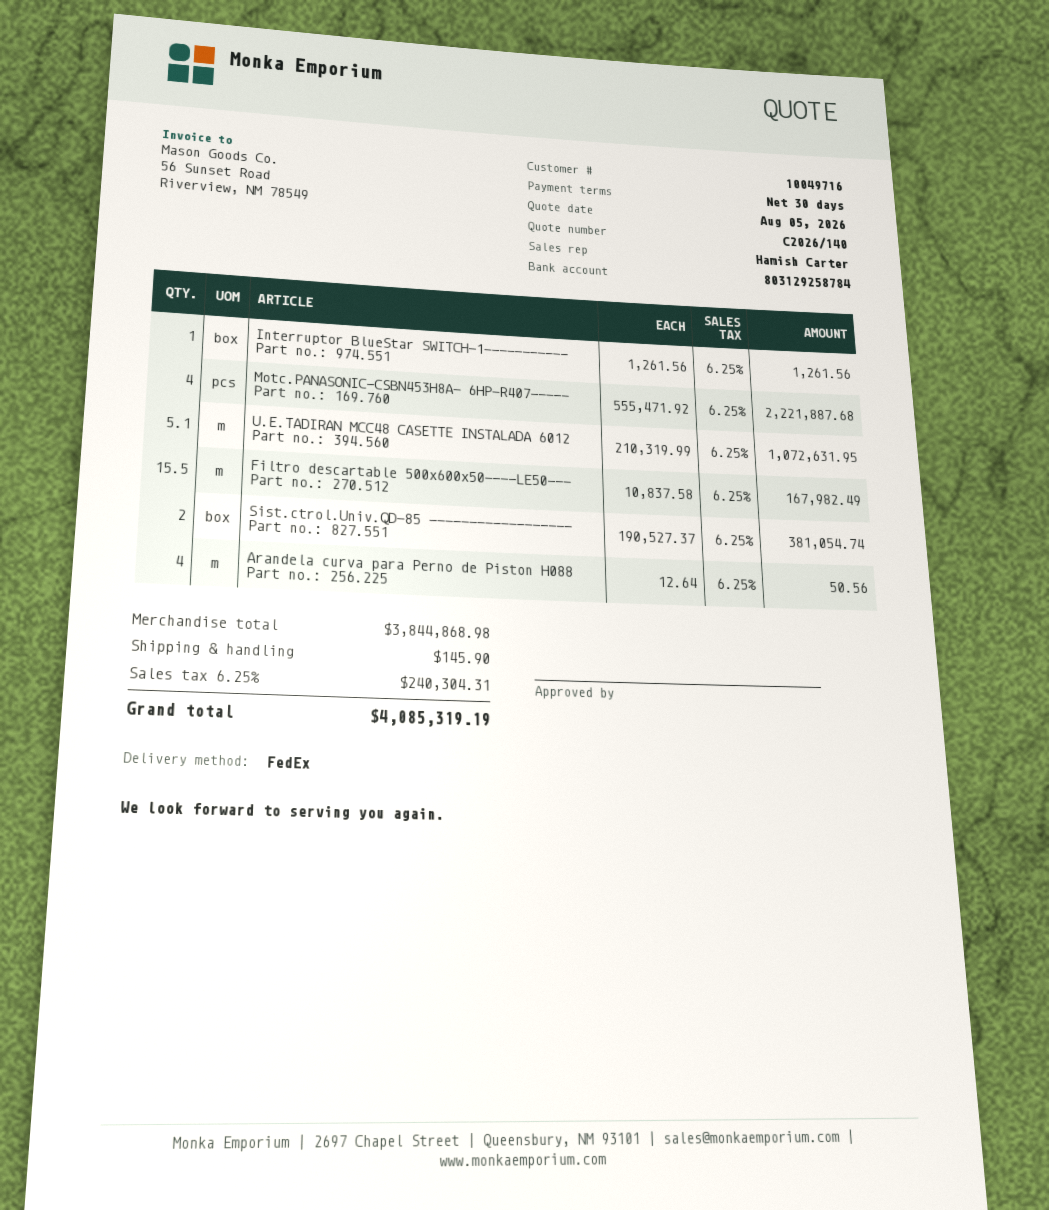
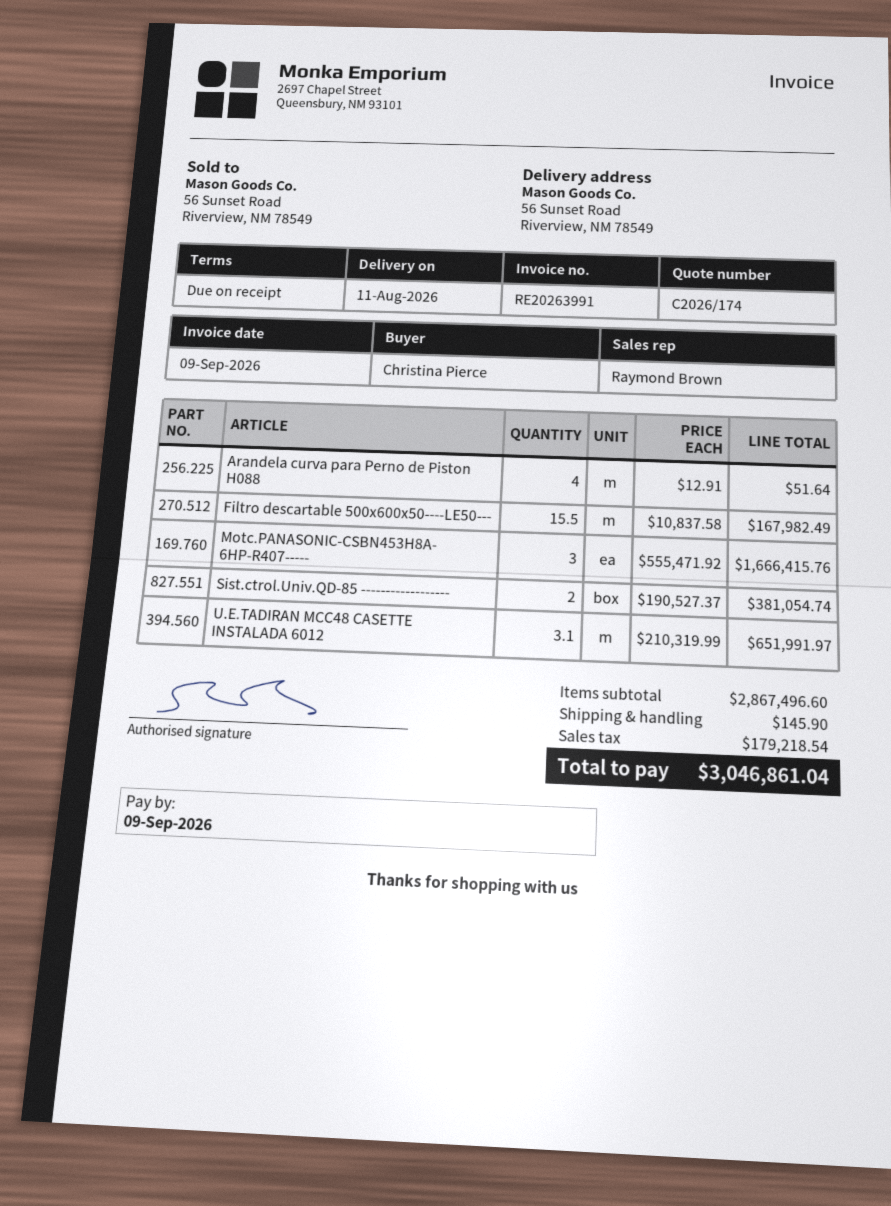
quote number: C2026/140 -> C2026/174
payment terms: 30 days -> on receipt
sales rep: Hamish Carter -> Raymond Brown
Interruptor BlueStar SWITCH-1-----------: 1 x 1261.56 = 1261.56 -> none
Motc.PANASONIC-CSBN453H8A- 6HP-R407-----: 4 x 555471.92 = 2221887.68 -> 3 x 555471.92 = 1666415.76
U.E.TADIRAN MCC48 CASETTE INSTALADA 6012: 5.1 x 210319.99 = 1072631.95 -> 3.1 x 210319.99 = 651991.97
Arandela curva para Perno de Piston H088: 4 x 12.64 = 50.56 -> 4 x 12.91 = 51.64
subtotal: 3844868.98 -> 2867496.60
tax: 240304.31 -> 179218.54
total: 4085319.19 -> 3046861.04

